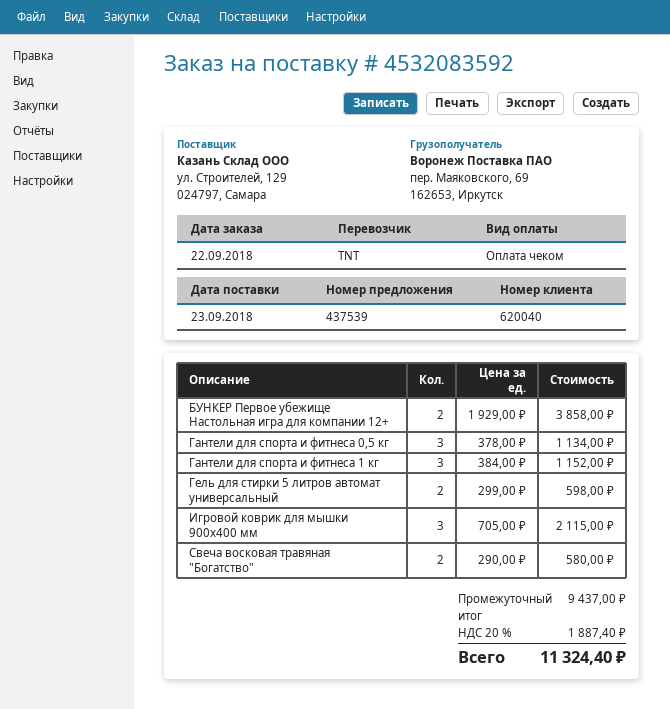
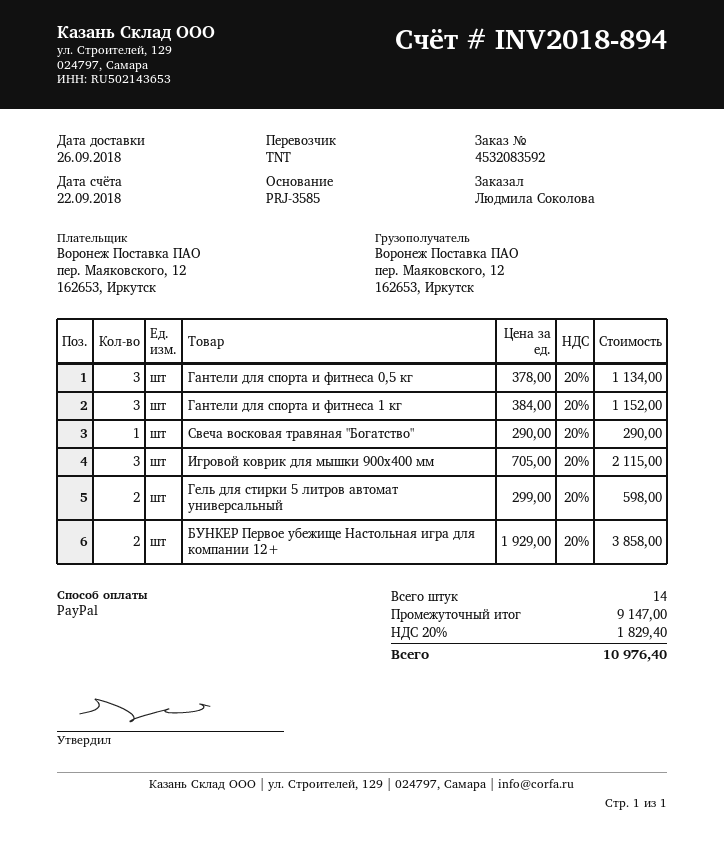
delivery date: 2018-09-23 -> 2018-09-26
payment method: cheque -> PayPal
ship to: пер. Маяковского, 69, 162653, Иркутск -> пер. Маяковского, 12, 162653, Иркутск
Свеча восковая травяная "Богатство": 2 x 290.00 = 580.00 -> 1 x 290.00 = 290.00
subtotal: 9437.00 -> 9147.00
tax: 20% = 1887.40 -> 20% = 1829.40
total: 11324.40 -> 10976.40

